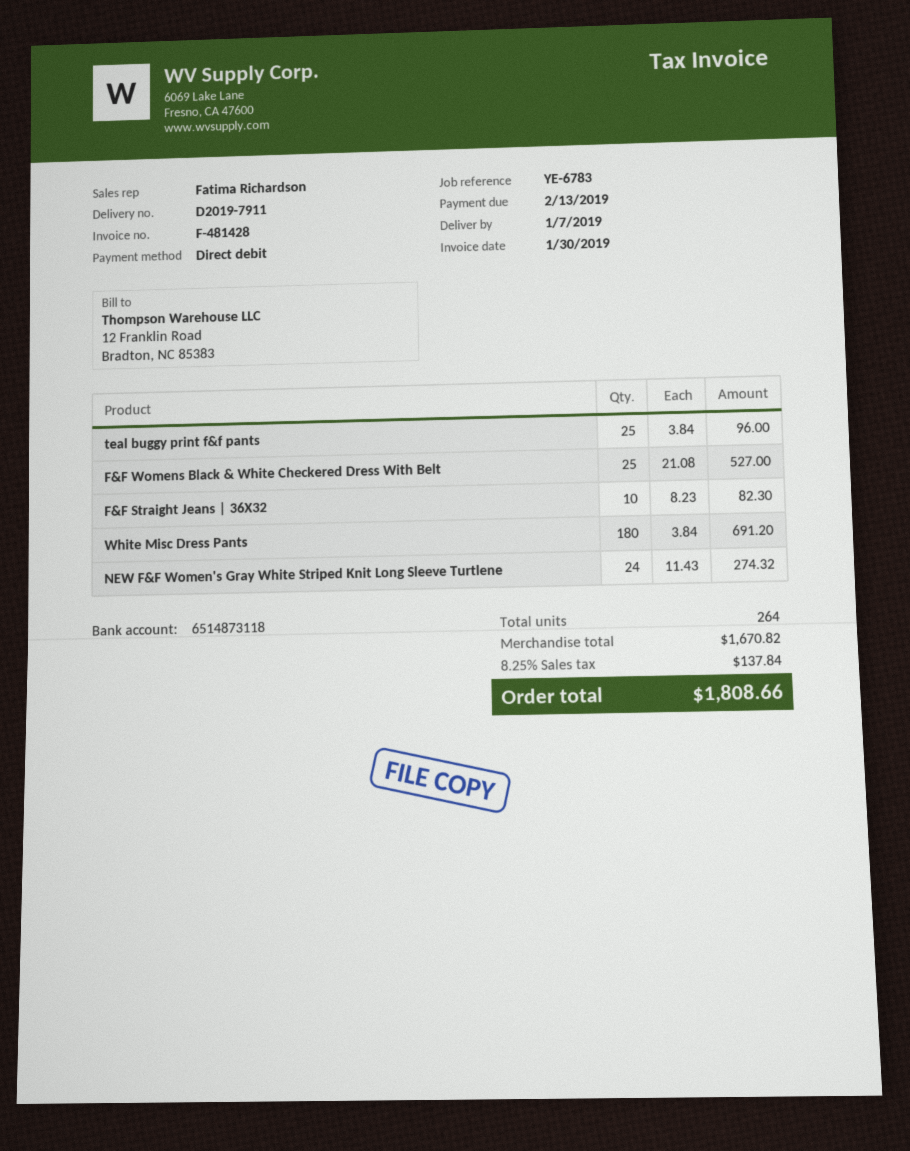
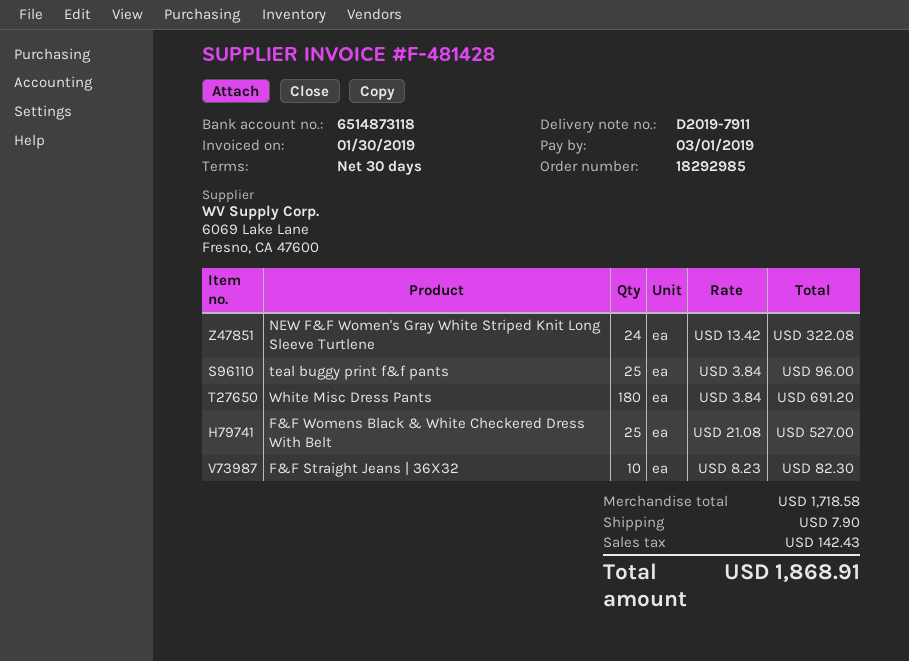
due date: 2019-02-13 -> 2019-03-01
NEW F&F Women's Gray White Striped Knit Long Sleeve Turtlene: 24 x 11.43 = 274.32 -> 24 x 13.42 = 322.08
subtotal: 1670.82 -> 1718.58
shipping: none -> 7.90
tax: 137.84 -> 142.43
total: 1808.66 -> 1868.91

